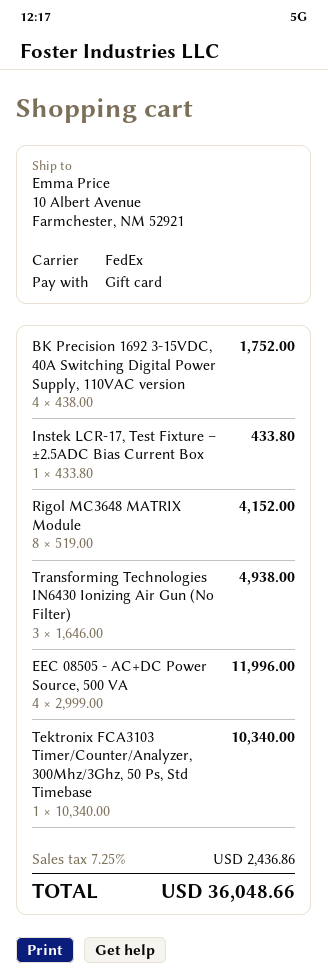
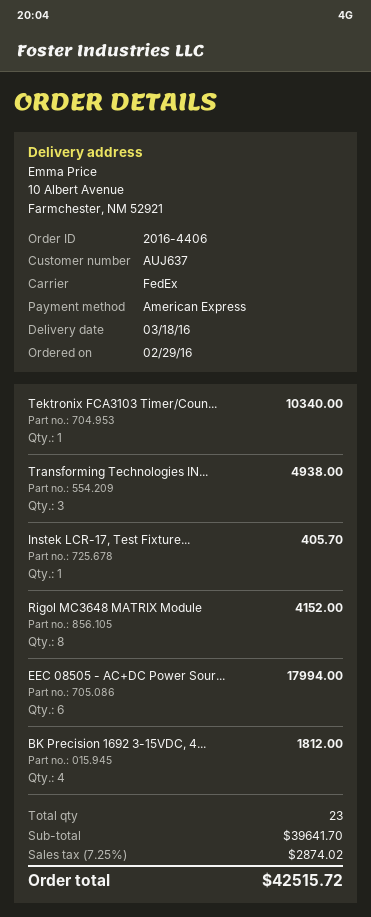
payment method: gift card -> American Express
BK Precision 1692 3-15VDC, 40A Switching Digital Power Supply, 110VAC version: 4 for 1752.00 -> 4 for 1812.00
Instek LCR-17, Test Fixture – ±2.5ADC Bias Current Box: 1 for 433.80 -> 1 for 405.70
EEC 08505 - AC+DC Power Source, 500 VA: 4 for 11996.00 -> 6 for 17994.00
tax: 7.25% = 2436.86 -> 7.25% = 2874.02
total: 36048.66 -> 42515.72

